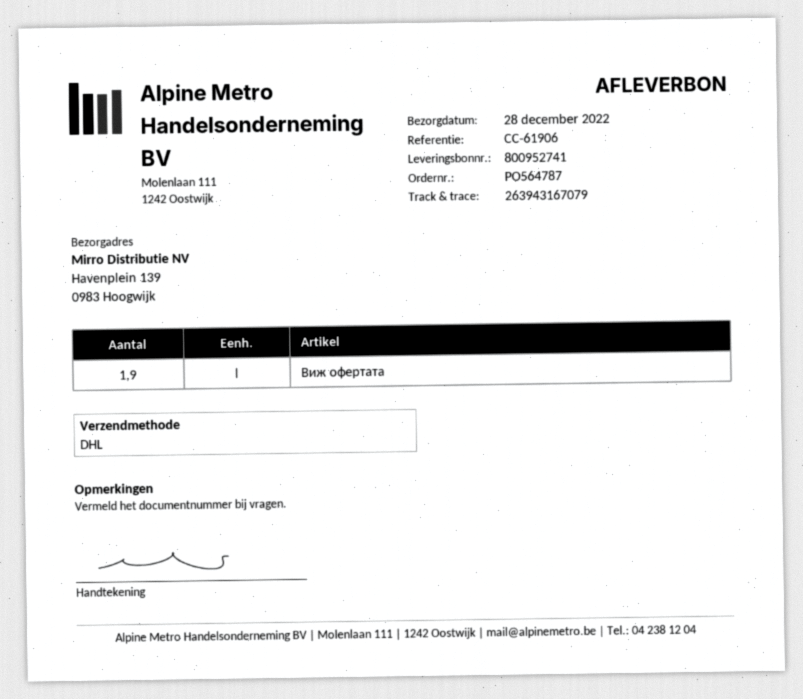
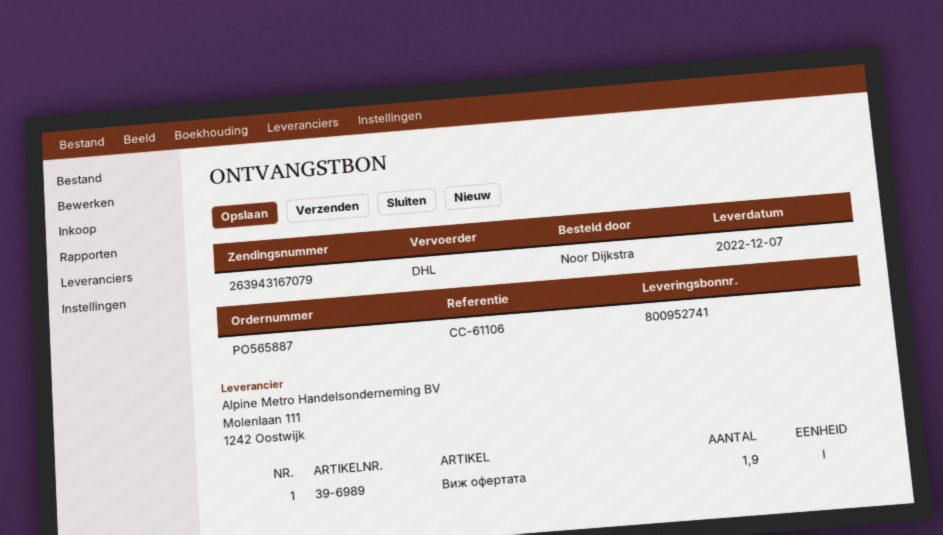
order number: PO564787 -> PO565887
delivery date: 2022-12-28 -> 2022-12-07
reference: CC-61906 -> CC-61106

